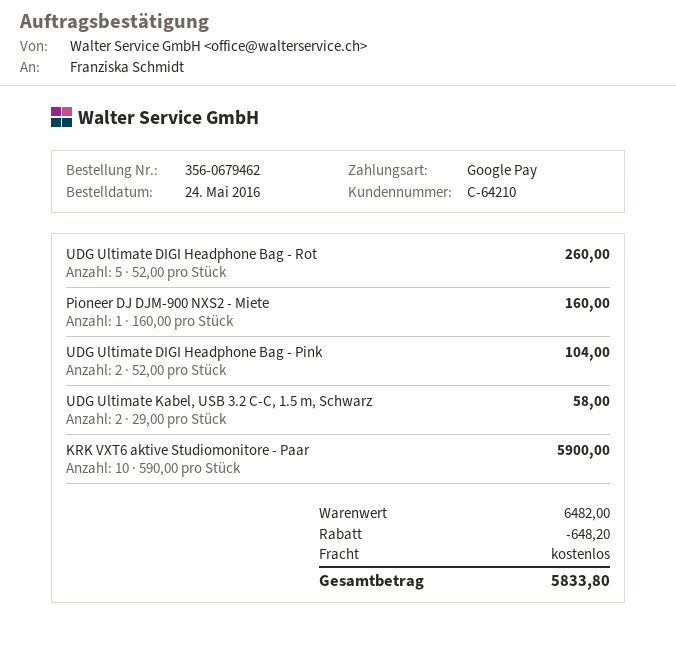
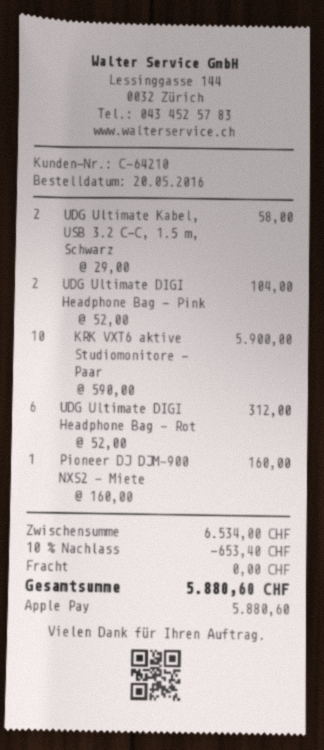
order date: 2016-05-24 -> 2016-05-20
payment method: Google Pay -> Apple Pay
UDG Ultimate DIGI Headphone Bag - Rot: 5 x 52.00 = 260.00 -> 6 x 52.00 = 312.00
subtotal: 6482.00 -> 6534.00
discount: 648.20 -> 653.40
total: 5833.80 -> 5880.60

